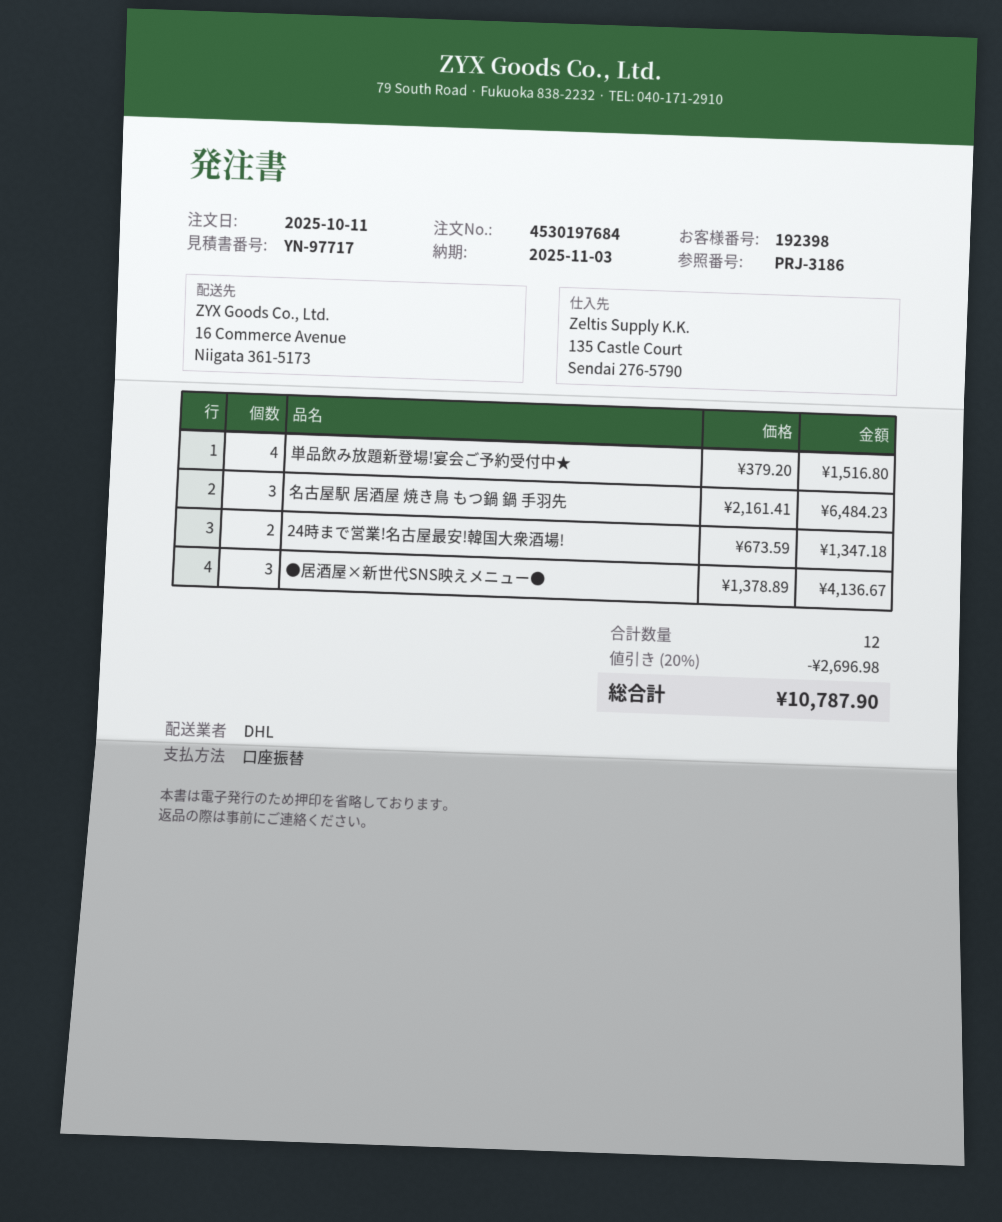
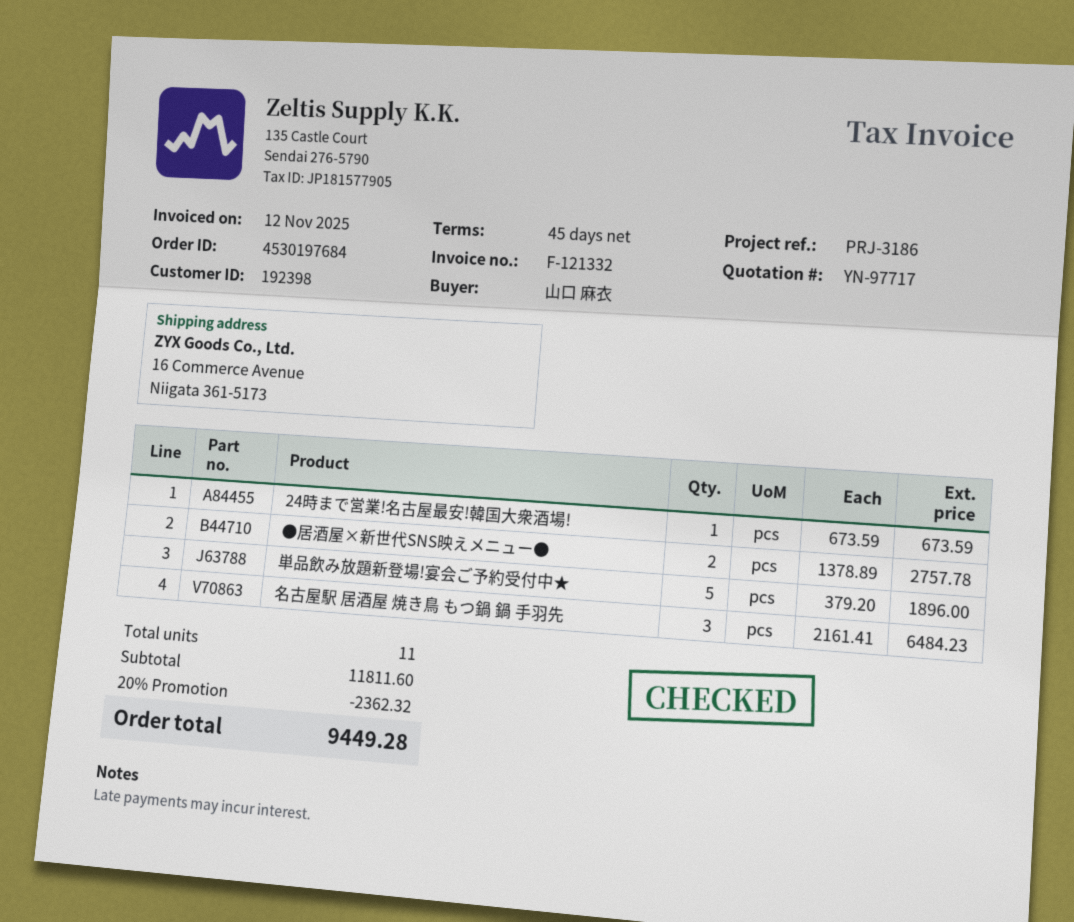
単品飲み放題新登場!宴会ご予約受付中★: 4 x 379.20 = 1516.80 -> 5 x 379.20 = 1896.00
24時まで営業!名古屋最安!韓国大衆酒場!: 2 x 673.59 = 1347.18 -> 1 x 673.59 = 673.59
●居酒屋×新世代SNS映えメニュー●: 3 x 1378.89 = 4136.67 -> 2 x 1378.89 = 2757.78
total quantity: 12 -> 11
discount: 20% = 2696.98 -> 20% = 2362.32
total: 10787.90 -> 9449.28

